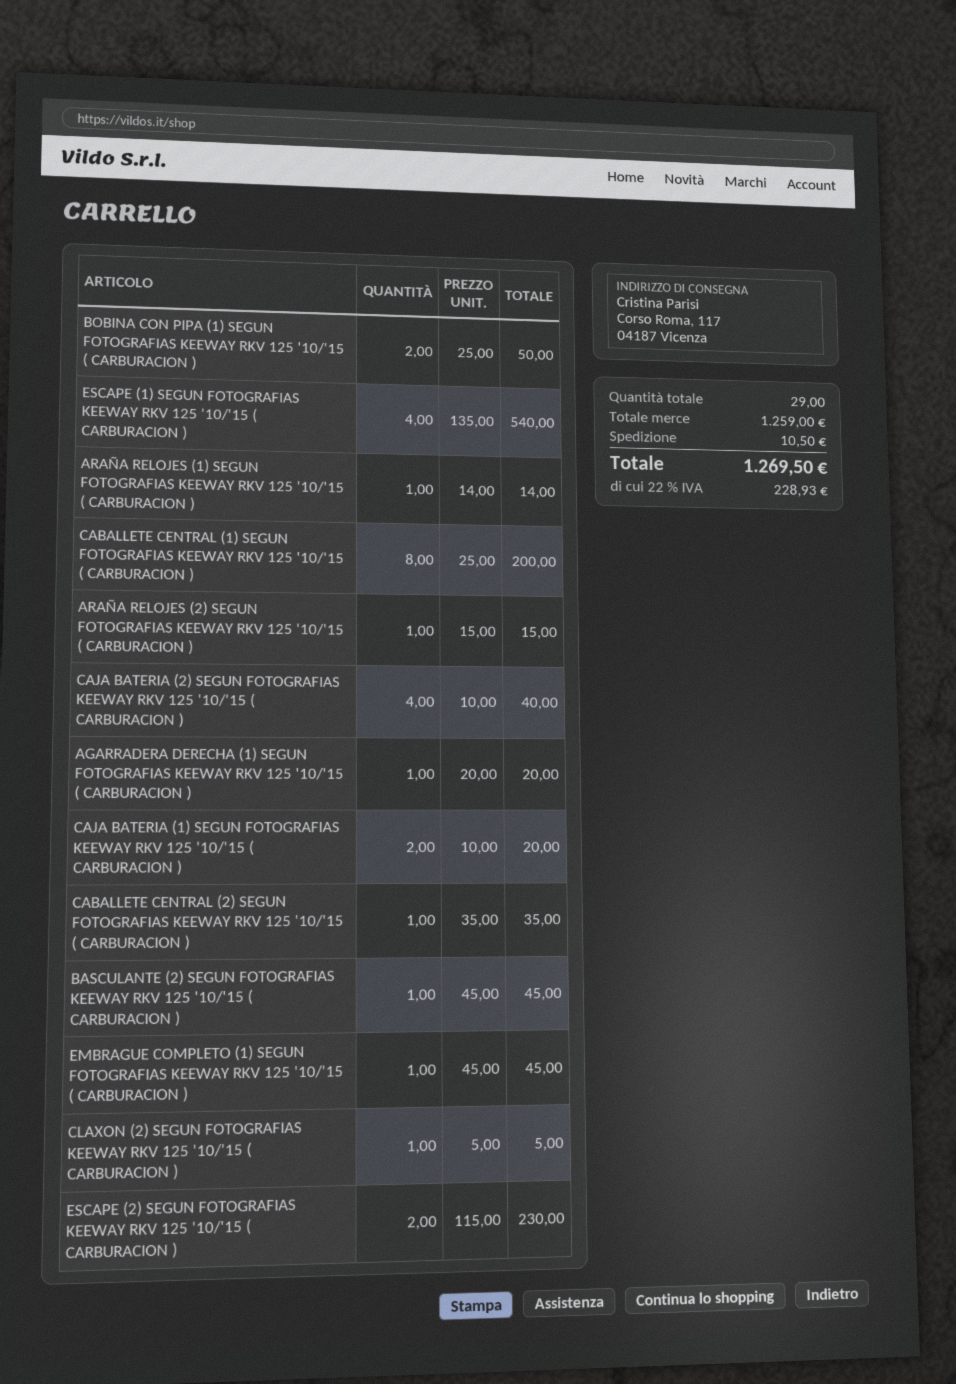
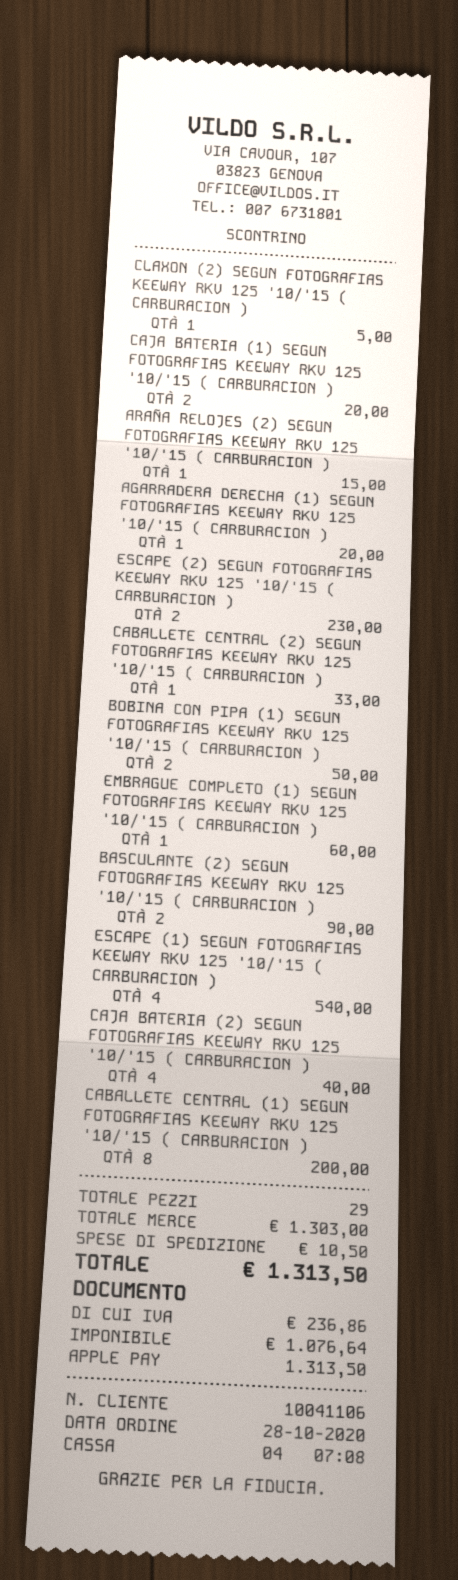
ARAÑA RELOJES (1) SEGUN FOTOGRAFIAS KEEWAY RKV 125 '10/'15 ( CARBURACION ): 1 for 14.00 -> none
CABALLETE CENTRAL (2) SEGUN FOTOGRAFIAS KEEWAY RKV 125 '10/'15 ( CARBURACION ): 1 for 35.00 -> 1 for 33.00
BASCULANTE (2) SEGUN FOTOGRAFIAS KEEWAY RKV 125 '10/'15 ( CARBURACION ): 1 for 45.00 -> 2 for 90.00
EMBRAGUE COMPLETO (1) SEGUN FOTOGRAFIAS KEEWAY RKV 125 '10/'15 ( CARBURACION ): 1 for 45.00 -> 1 for 60.00
subtotal: 1259.00 -> 1303.00
tax: 228.93 -> 236.86
total: 1269.50 -> 1313.50

